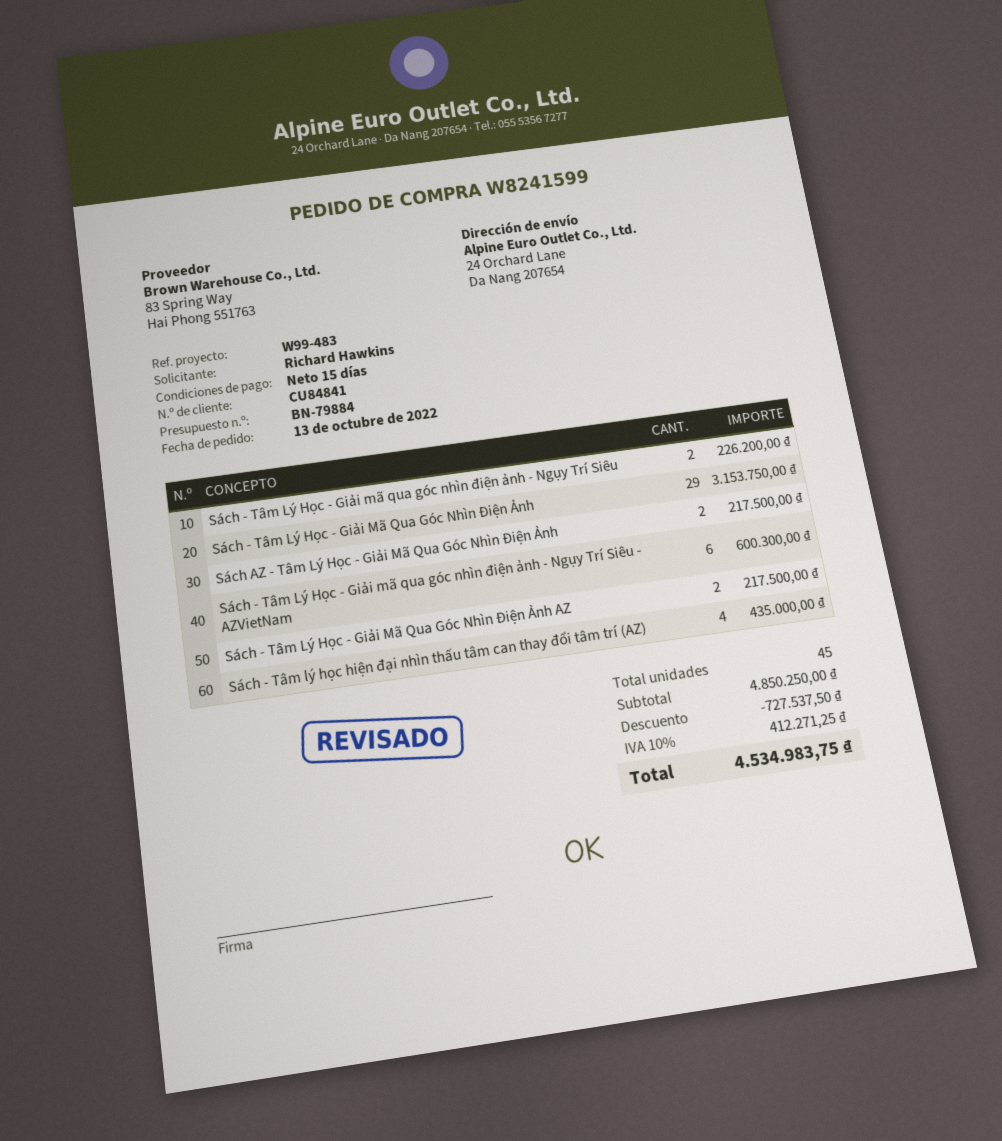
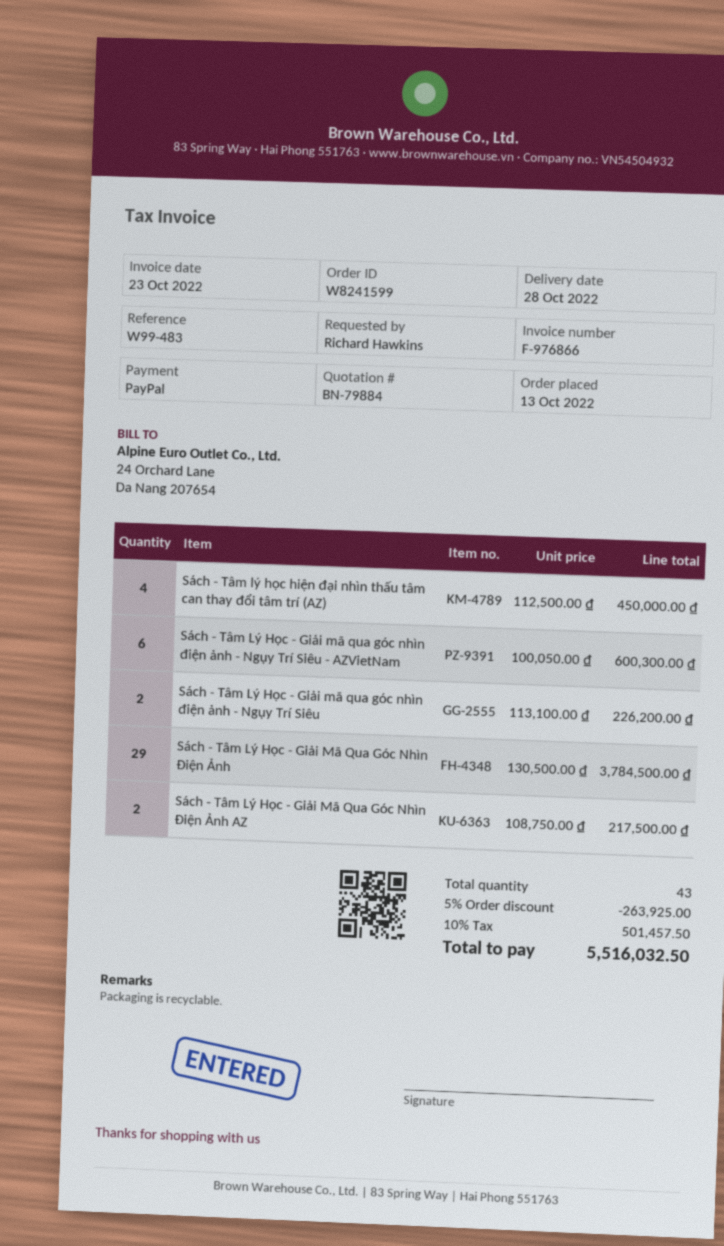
Sách - Tâm Lý Học - Giải Mã Qua Góc Nhìn Điện Ảnh: 29 for 3153750.00 -> 29 for 3784500.00
Sách AZ - Tâm Lý Học - Giải Mã Qua Góc Nhìn Điện Ảnh: 2 for 217500.00 -> none
Sách - Tâm lý học hiện đại nhìn thấu tâm can thay đổi tâm trí (AZ): 4 for 435000.00 -> 4 for 450000.00
total quantity: 45 -> 43
discount: 727537.50 -> 263925.00
tax: 10% = 412271.25 -> 10% = 501457.50
total: 4534983.75 -> 5516032.50

